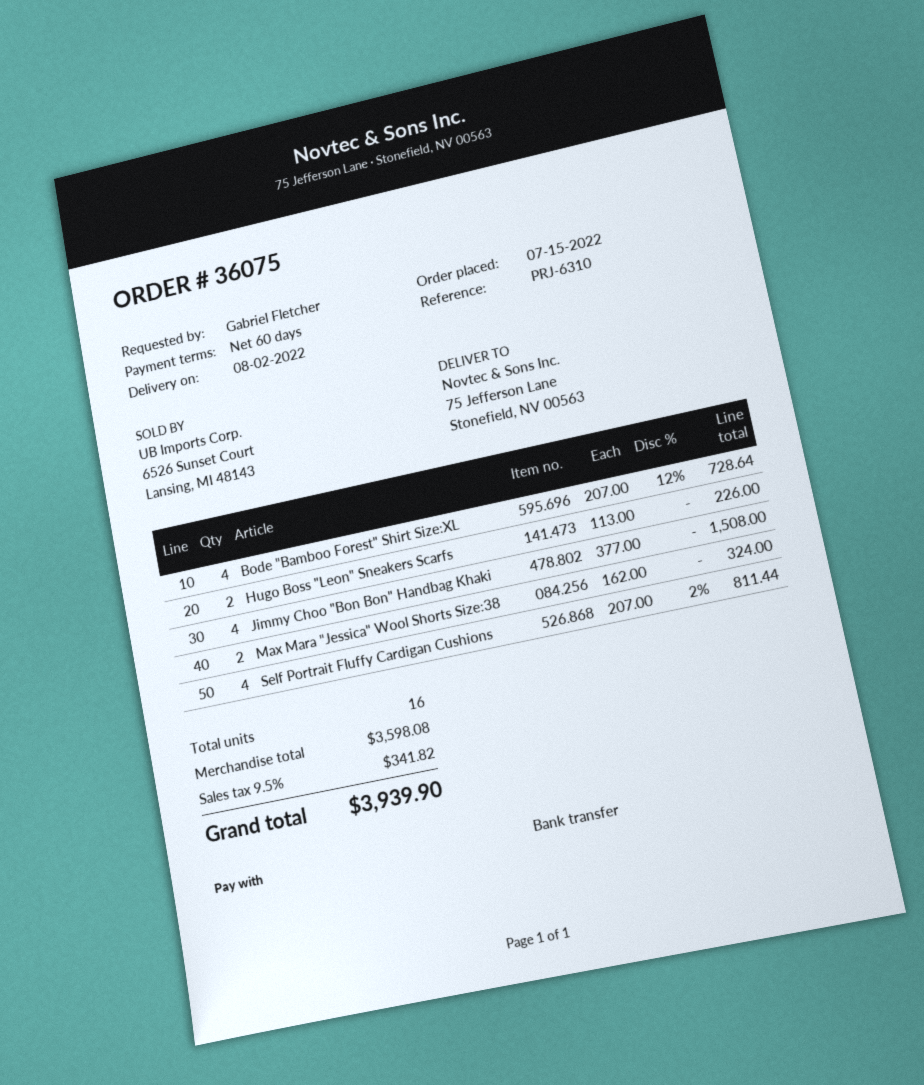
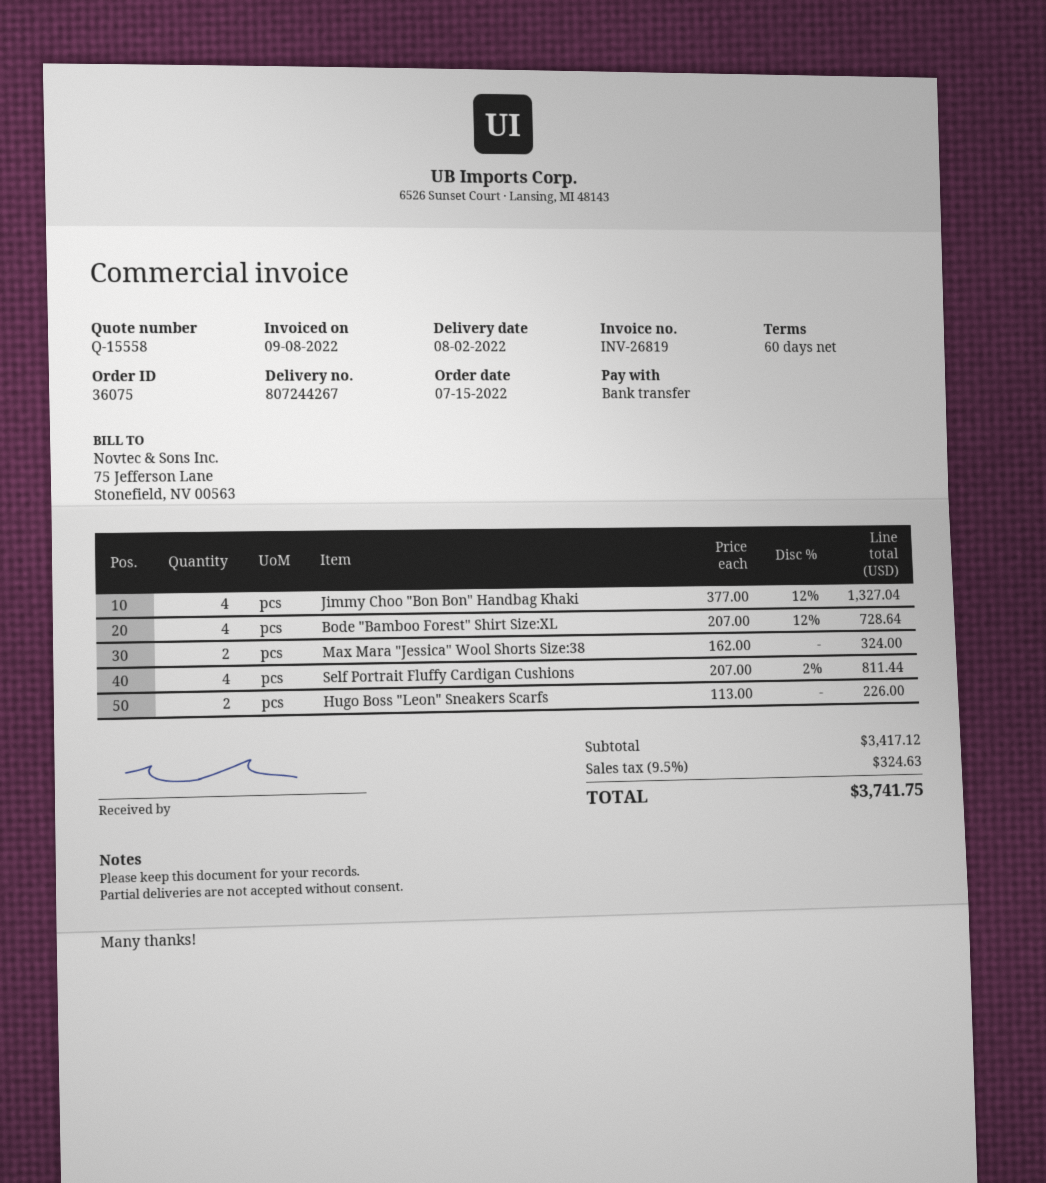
Jimmy Choo "Bon Bon" Handbag Khaki: 4 x 377.00 = 1508.00 -> 4 x 377.00 - 12% = 1327.04
subtotal: 3598.08 -> 3417.12
tax: 9.5% = 341.82 -> 9.5% = 324.63
total: 3939.90 -> 3741.75

